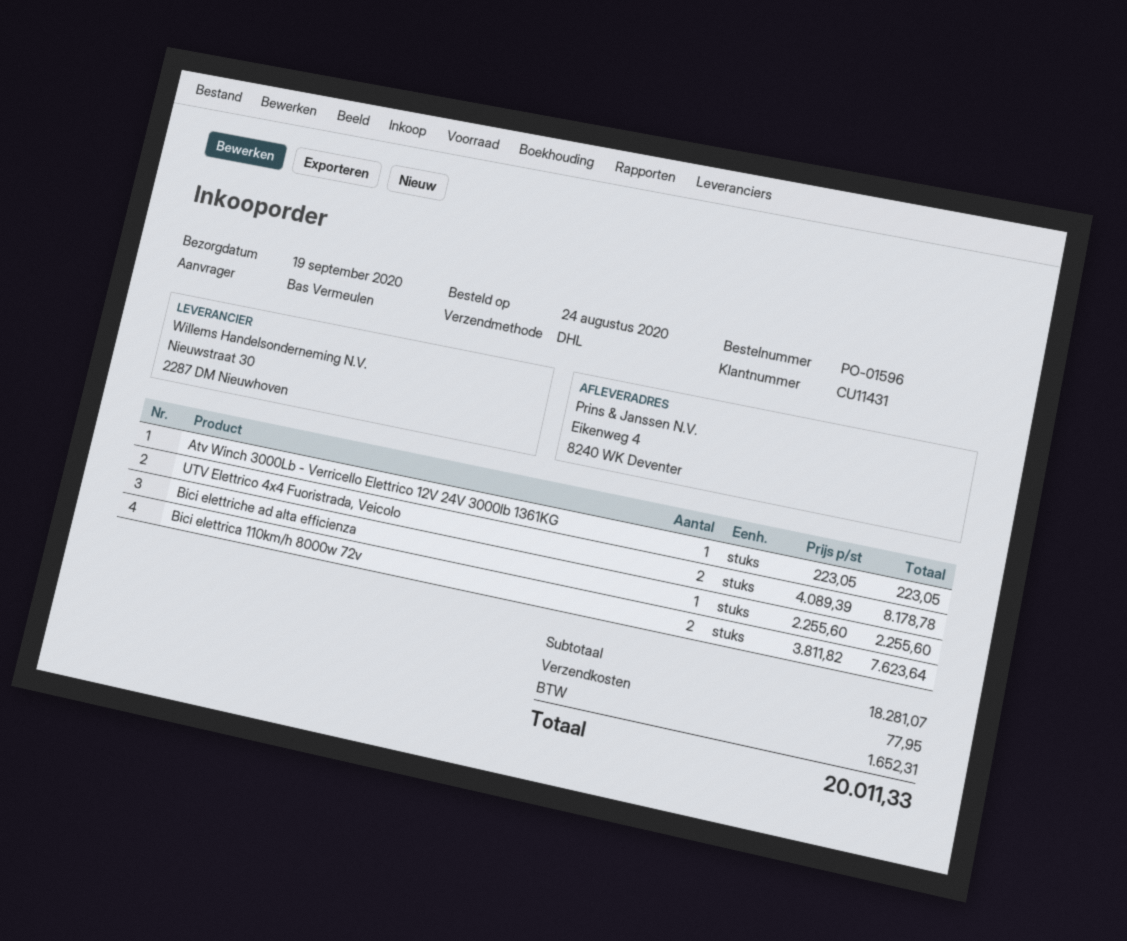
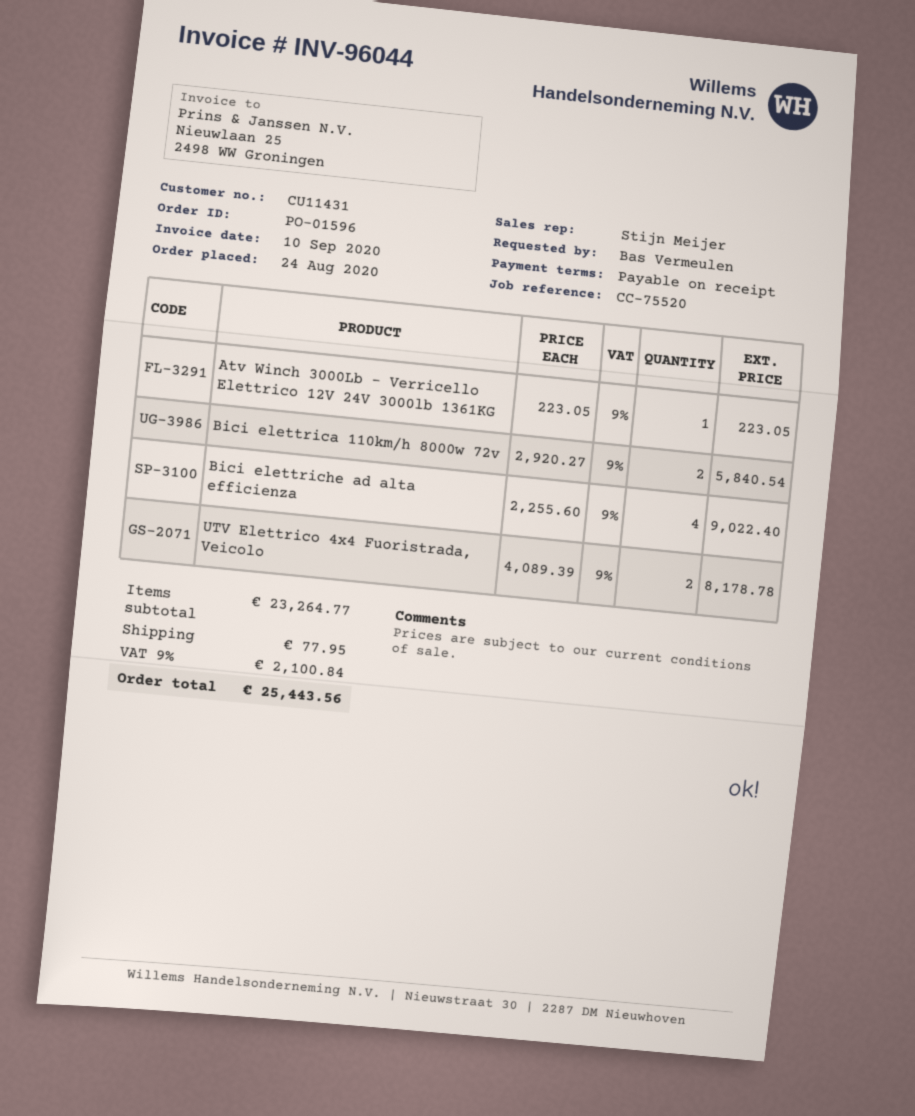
Bici elettriche ad alta efficienza: 1 x 2255.60 = 2255.60 -> 4 x 2255.60 = 9022.40
Bici elettrica 110km/h 8000w 72v: 2 x 3811.82 = 7623.64 -> 2 x 2920.27 = 5840.54
subtotal: 18281.07 -> 23264.77
tax: 1652.31 -> 2100.84
total: 20011.33 -> 25443.56

